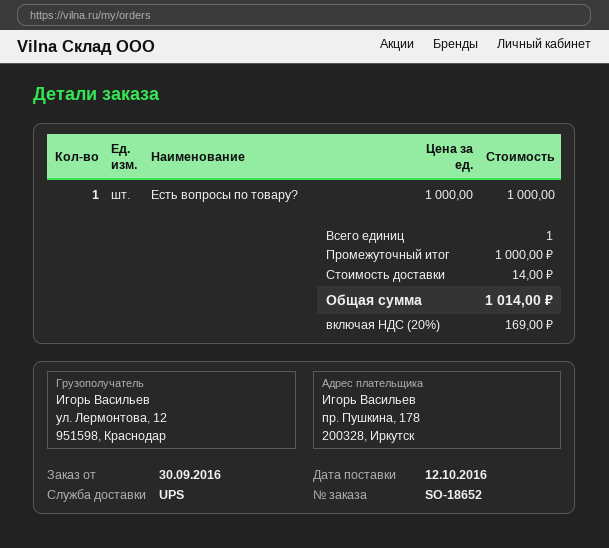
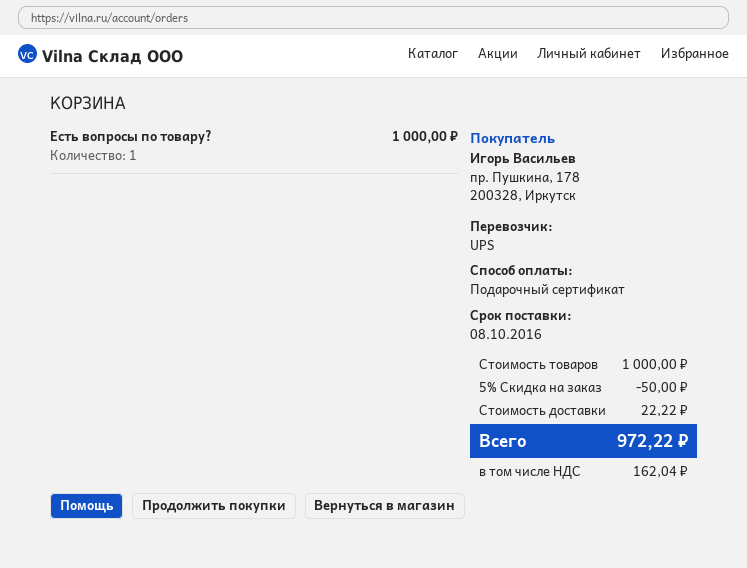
delivery date: 2016-10-12 -> 2016-10-08
discount: none -> 5% = 50.00
shipping: 14.00 -> 22.22
tax: 169.00 -> 162.04
total: 1014.00 -> 972.22

